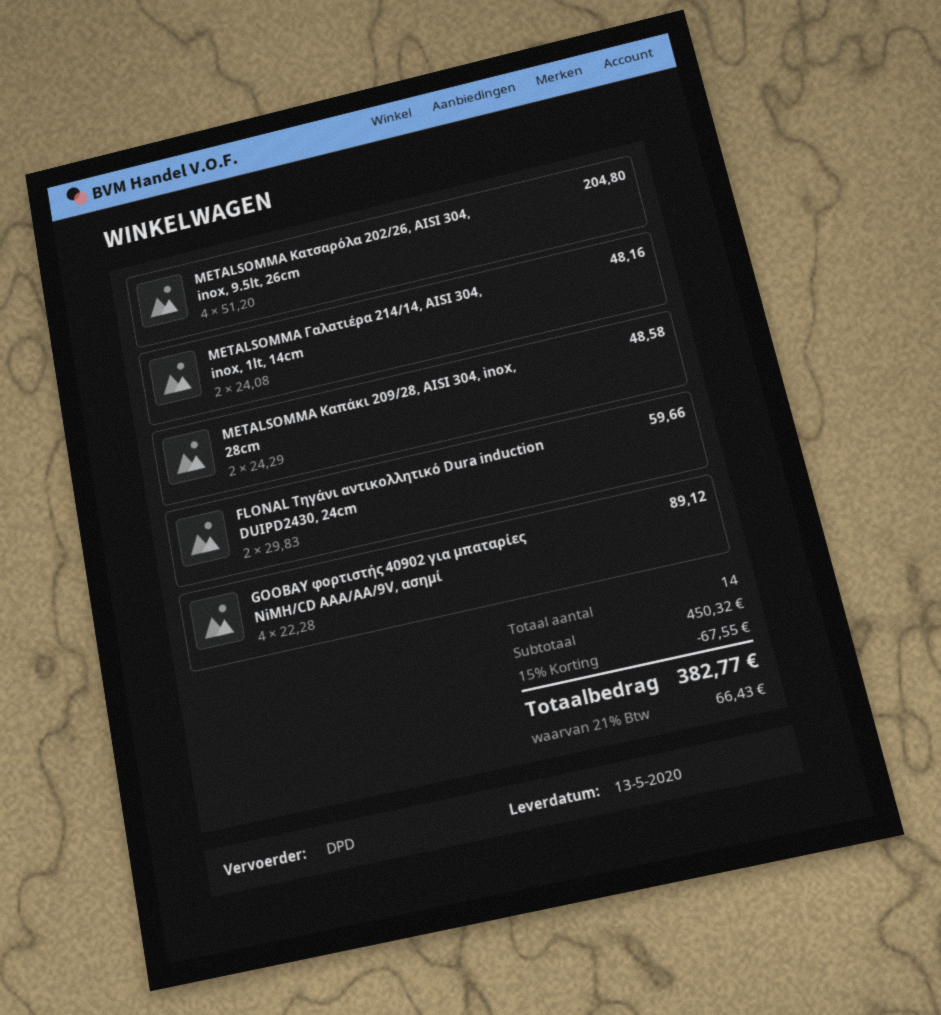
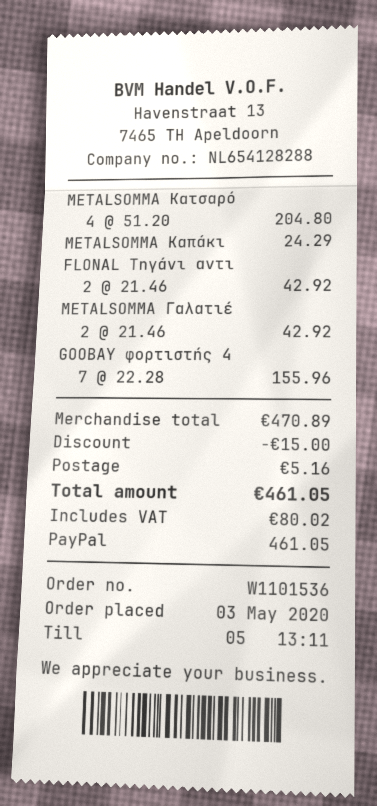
METALSOMMA Γαλατιέρα 214/14, AISI 304, inox, 1lt, 14cm: 2 x 24.08 = 48.16 -> 2 x 21.46 = 42.92
METALSOMMA Καπάκι 209/28, AISI 304, inox, 28cm: 2 x 24.29 = 48.58 -> 1 x 24.29 = 24.29
FLONAL Τηγάνι αντικολλητικό Dura induction DUIPD2430, 24cm: 2 x 29.83 = 59.66 -> 2 x 21.46 = 42.92
GOOBAY φορτιστής 40902 για μπαταρίες NiMH/CD AΑΑ/AA/9V, ασημί: 4 x 22.28 = 89.12 -> 7 x 22.28 = 155.96
subtotal: 450.32 -> 470.89
discount: 67.55 -> 15.00
shipping: none -> 5.16
tax: 66.43 -> 80.02
total: 382.77 -> 461.05

